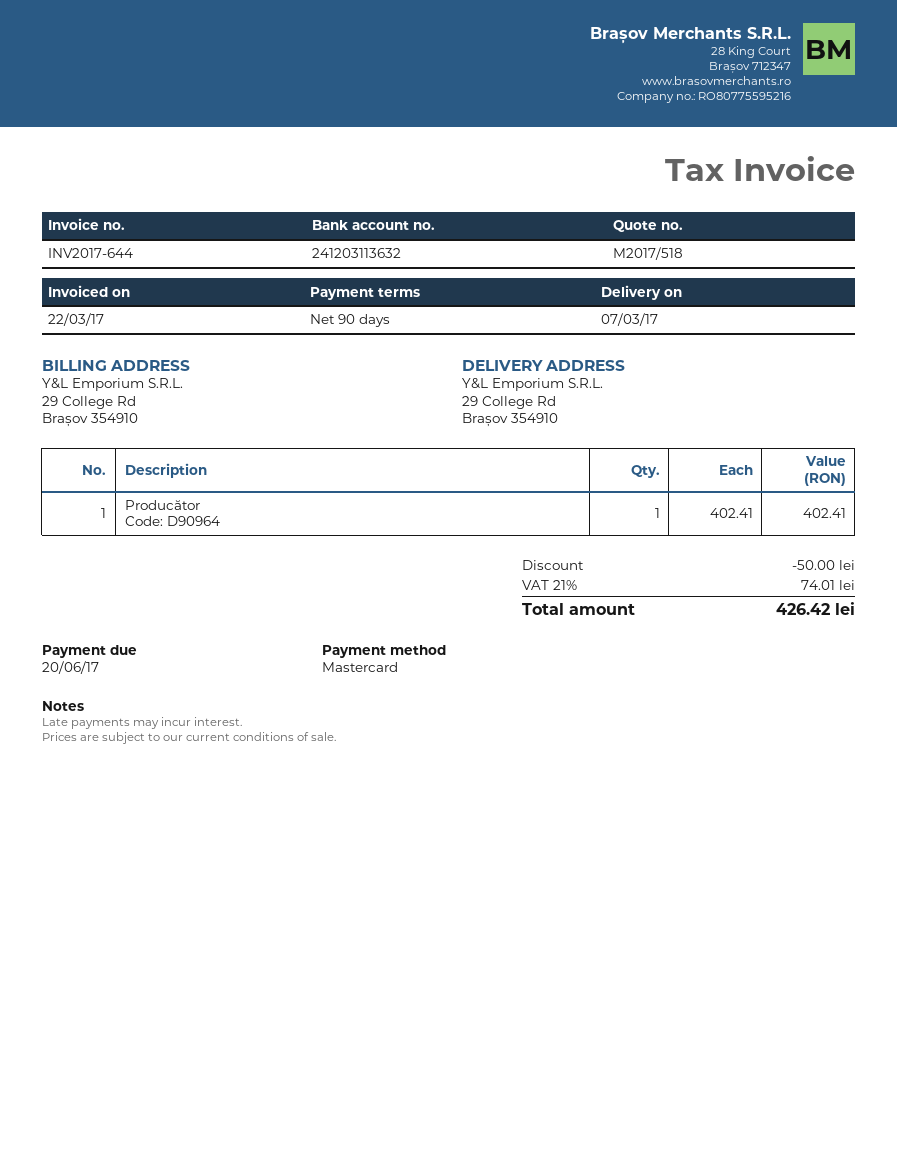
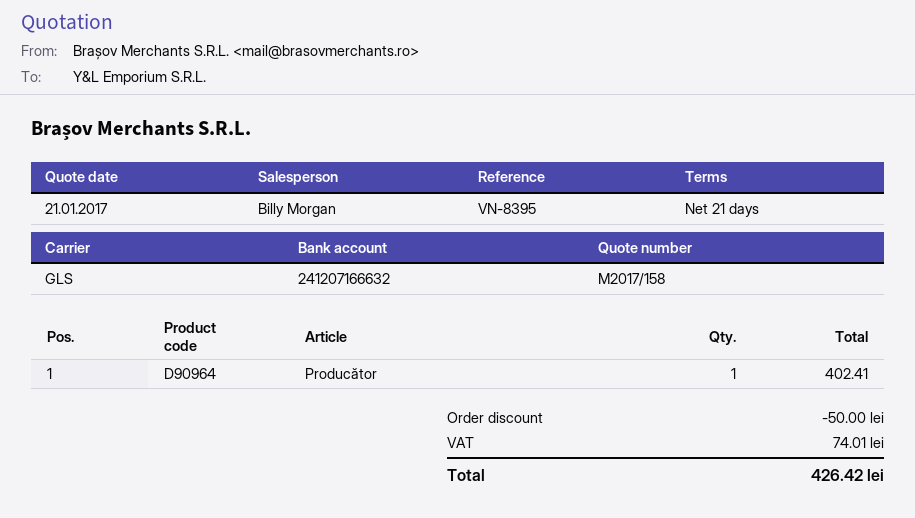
quote number: M2017/518 -> M2017/158
payment terms: 90 days -> 21 days
bank account: 241203113632 -> 241207166632

